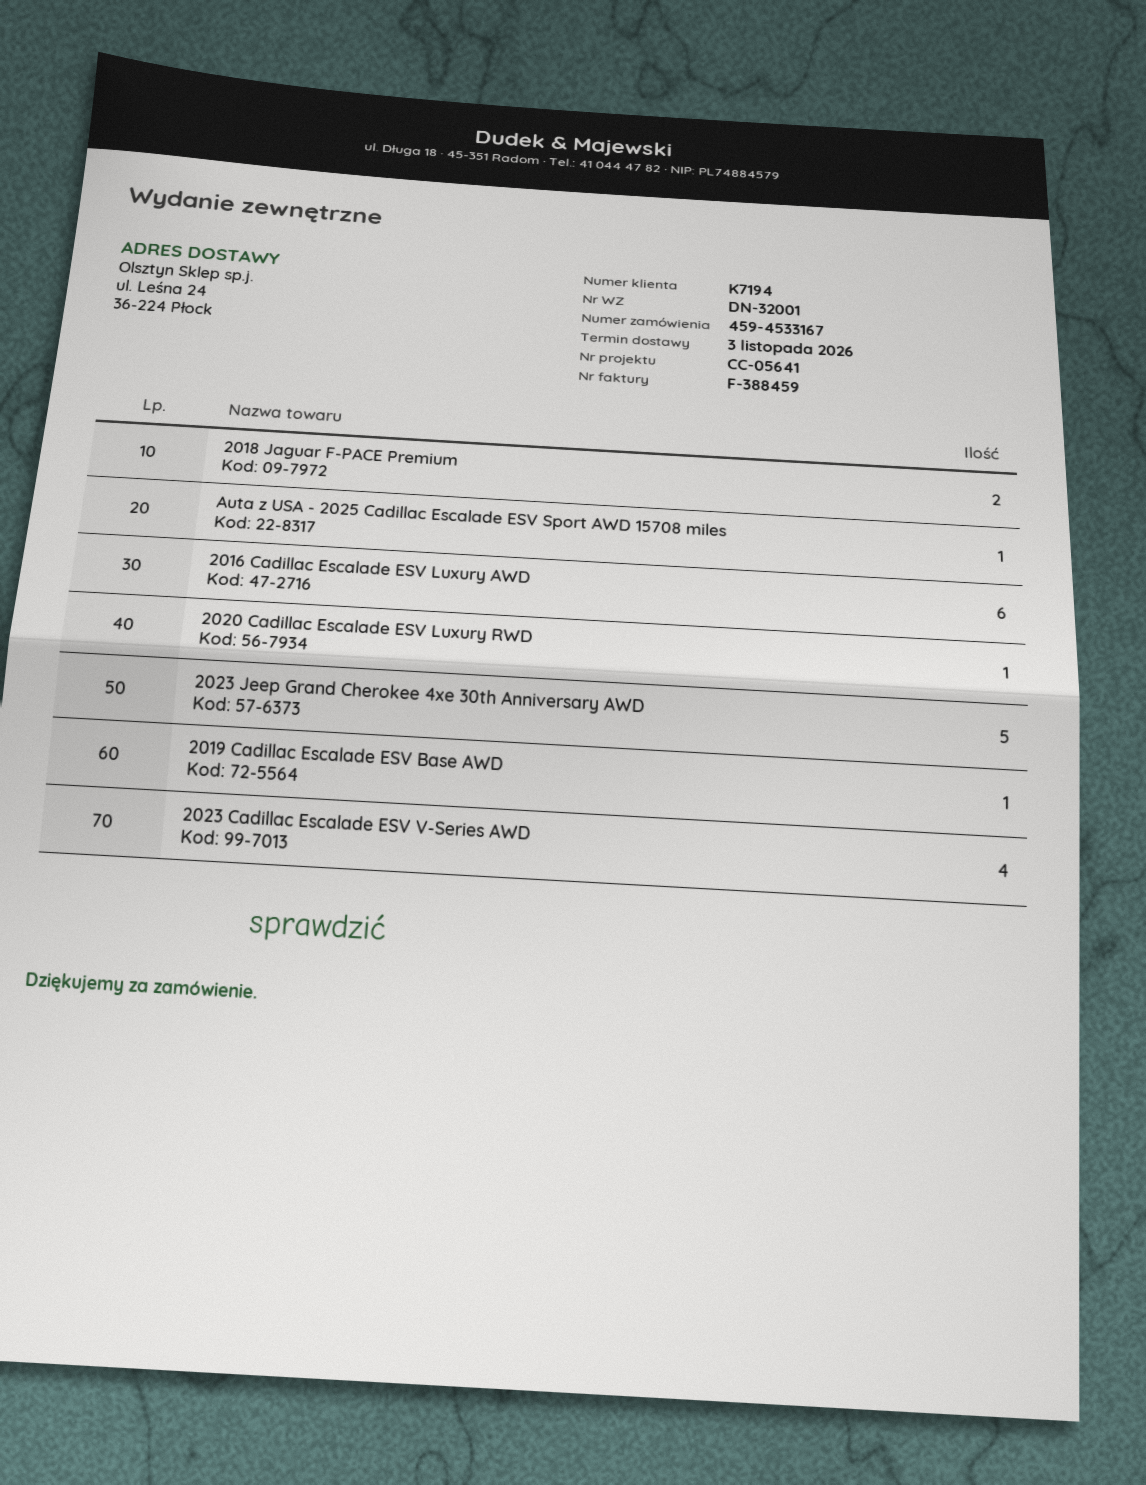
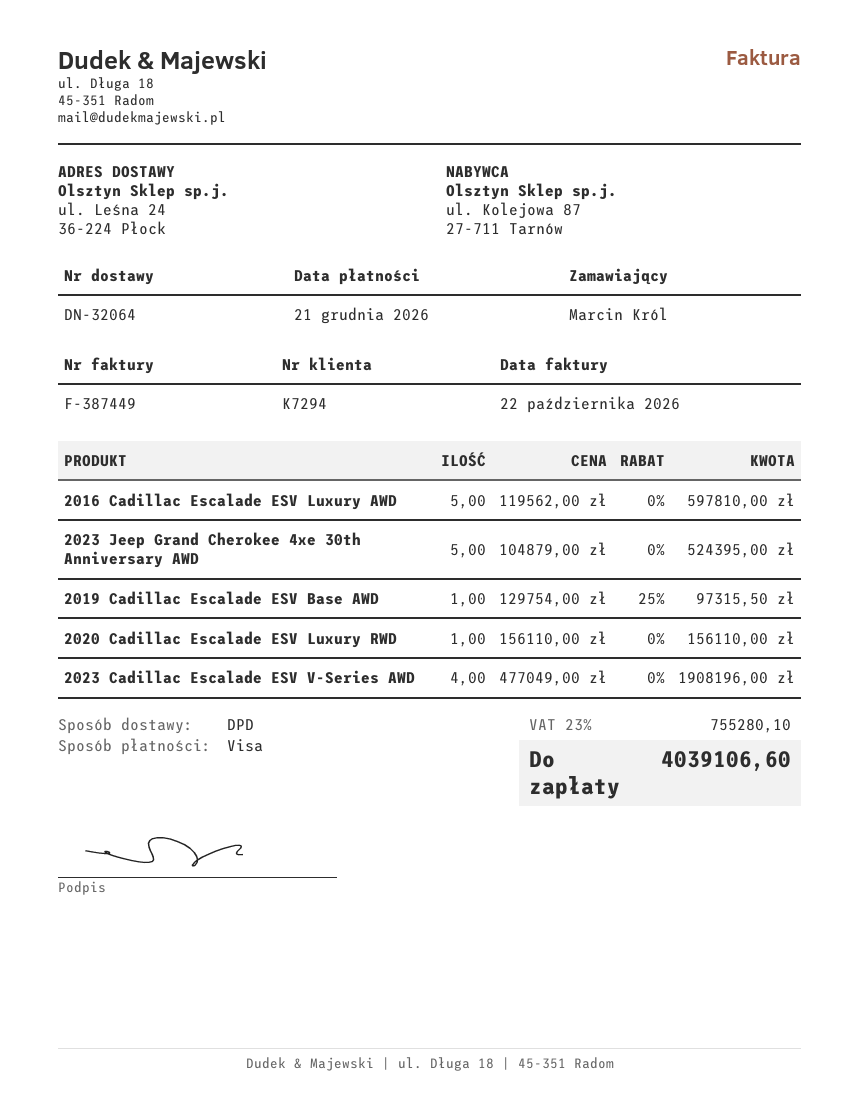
delivery note number: DN-32001 -> DN-32064
invoice number: F-388459 -> F-387449
customer number: K7194 -> K7294
2018 Jaguar F-PACE Premium: 2 -> none
Auta z USA - 2025 Cadillac Escalade ESV Sport AWD 15708 miles: 1 -> none
2016 Cadillac Escalade ESV Luxury AWD: 6 -> 5

